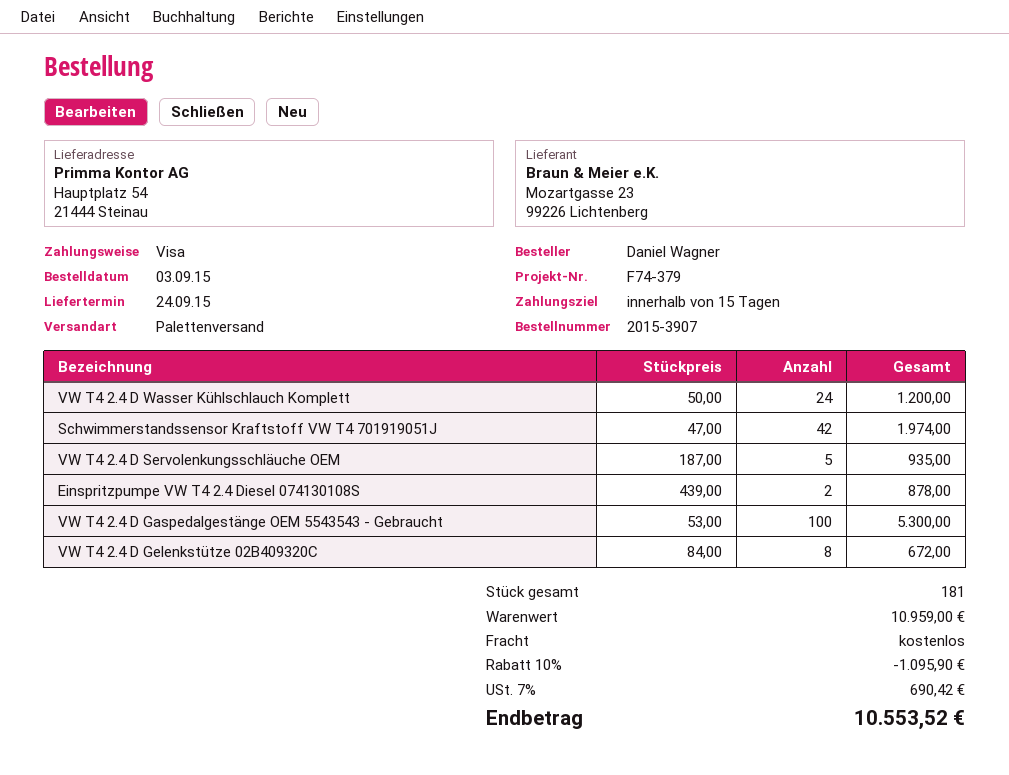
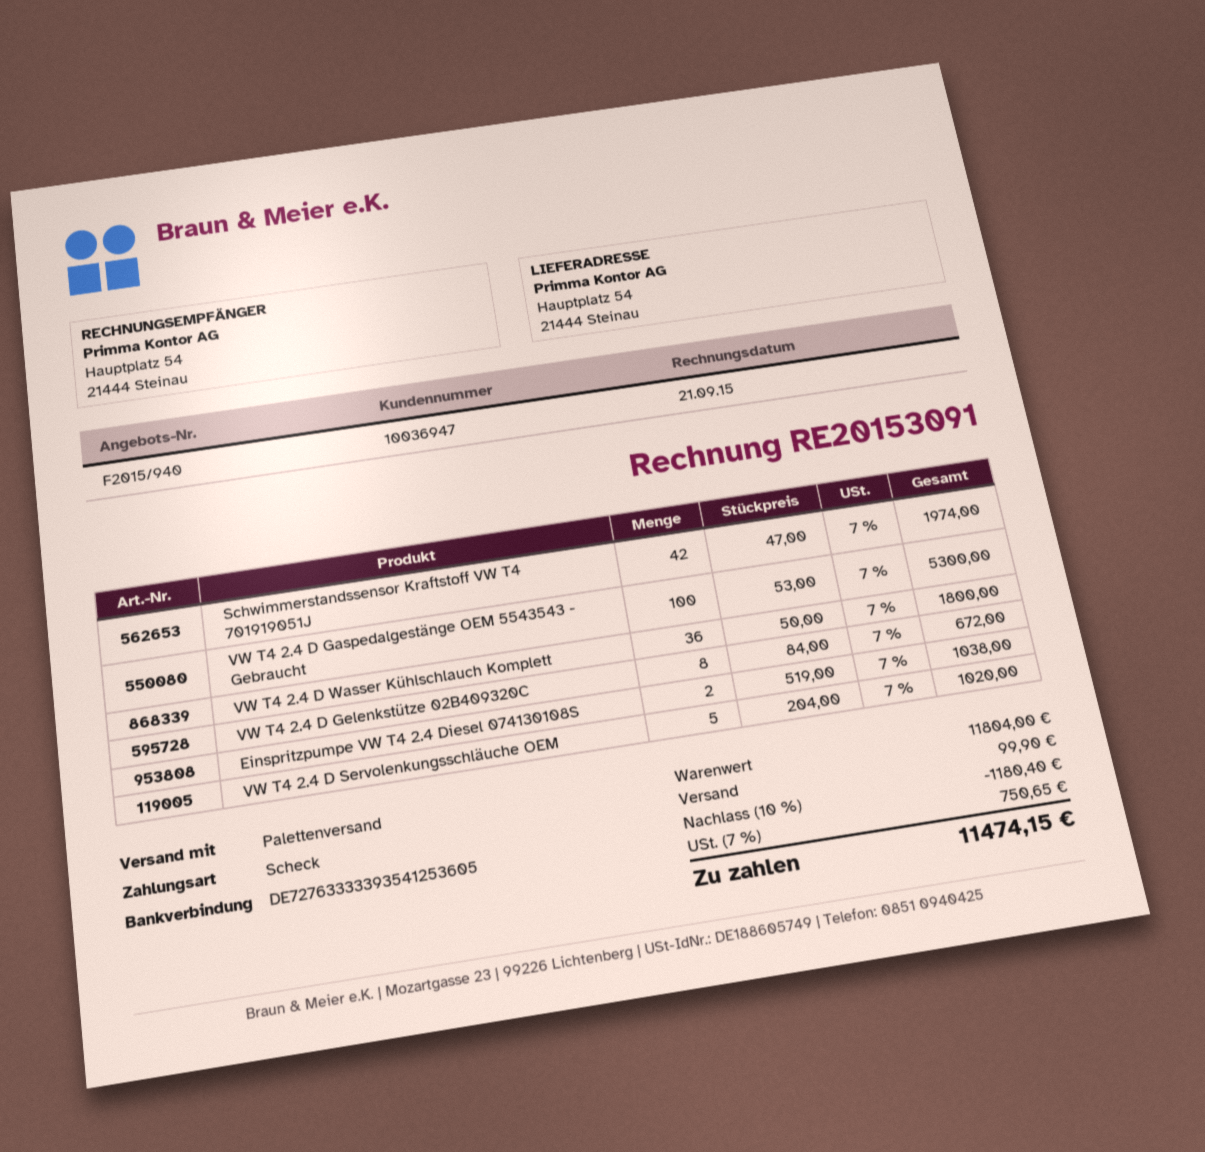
payment method: Visa -> cheque
VW T4 2.4 D Wasser Kühlschlauch Komplett: 24 x 50.00 = 1200.00 -> 36 x 50.00 = 1800.00
VW T4 2.4 D Servolenkungsschläuche OEM: 5 x 187.00 = 935.00 -> 5 x 204.00 = 1020.00
Einspritzpumpe VW T4 2.4 Diesel 074130108S: 2 x 439.00 = 878.00 -> 2 x 519.00 = 1038.00
subtotal: 10959.00 -> 11804.00
discount: 10% = 1095.90 -> 10% = 1180.40
shipping: 0.00 -> 99.90
tax: 7% = 690.42 -> 7% = 750.65
total: 10553.52 -> 11474.15

